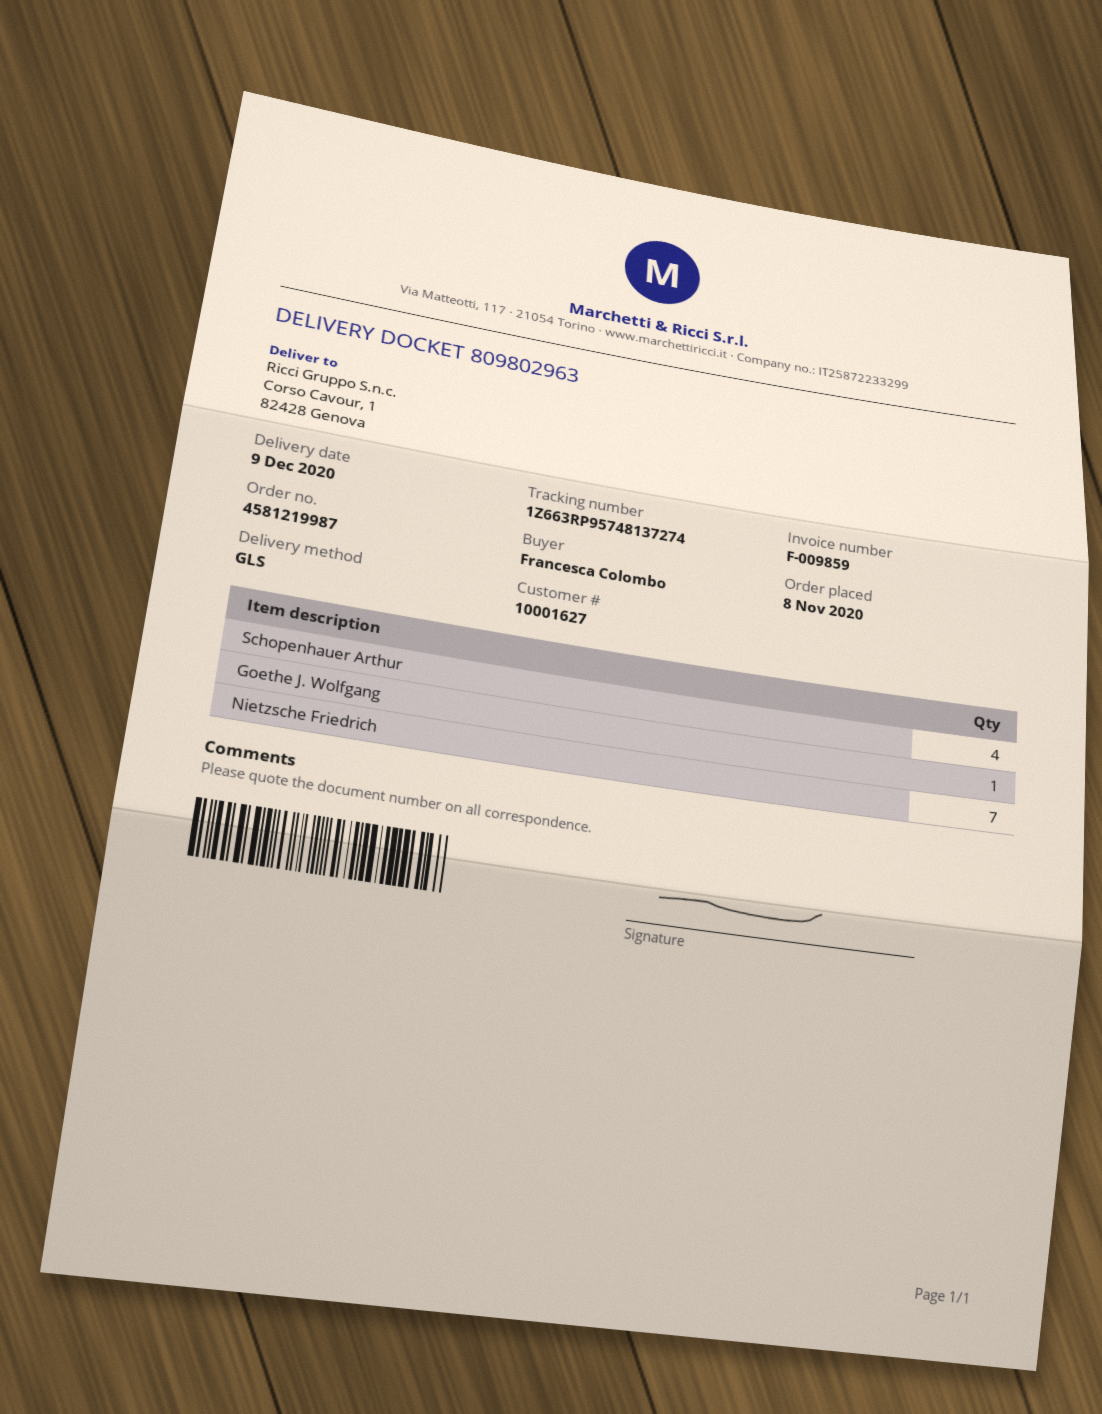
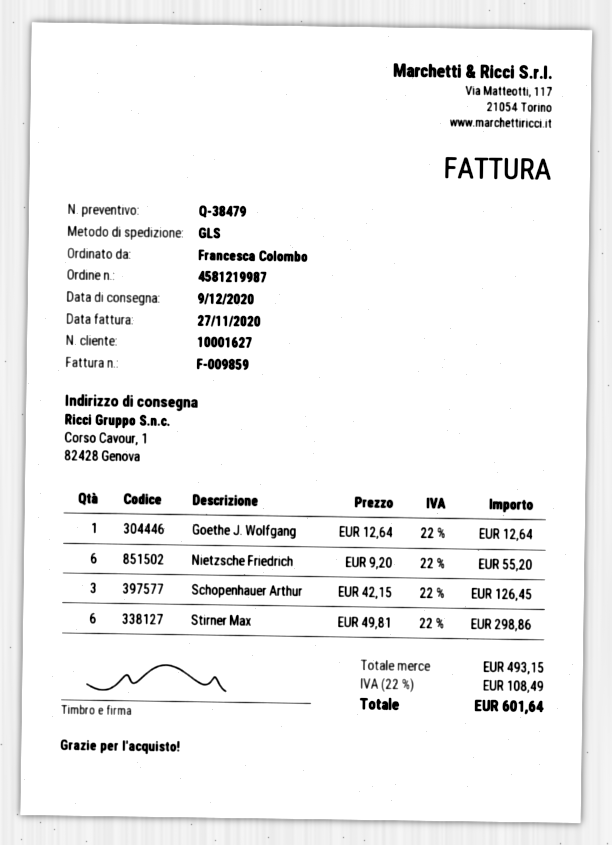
Schopenhauer Arthur: 4 -> 3
Nietzsche Friedrich: 7 -> 6
Stirner Max: none -> 6

